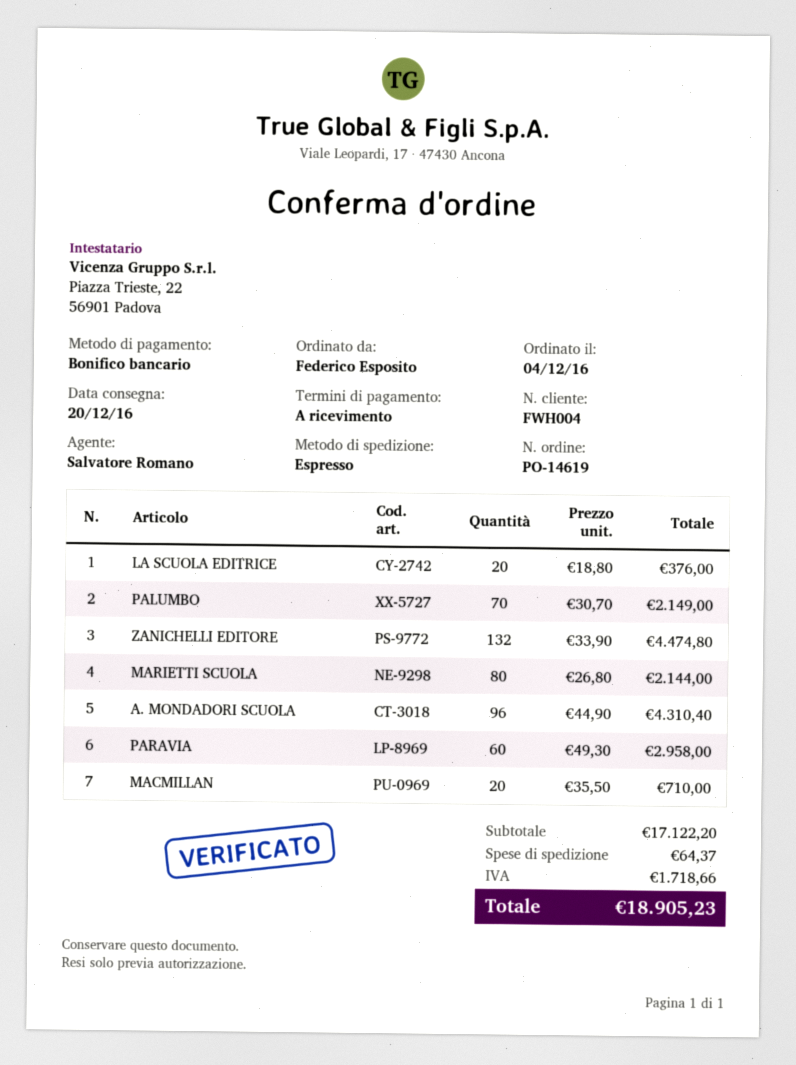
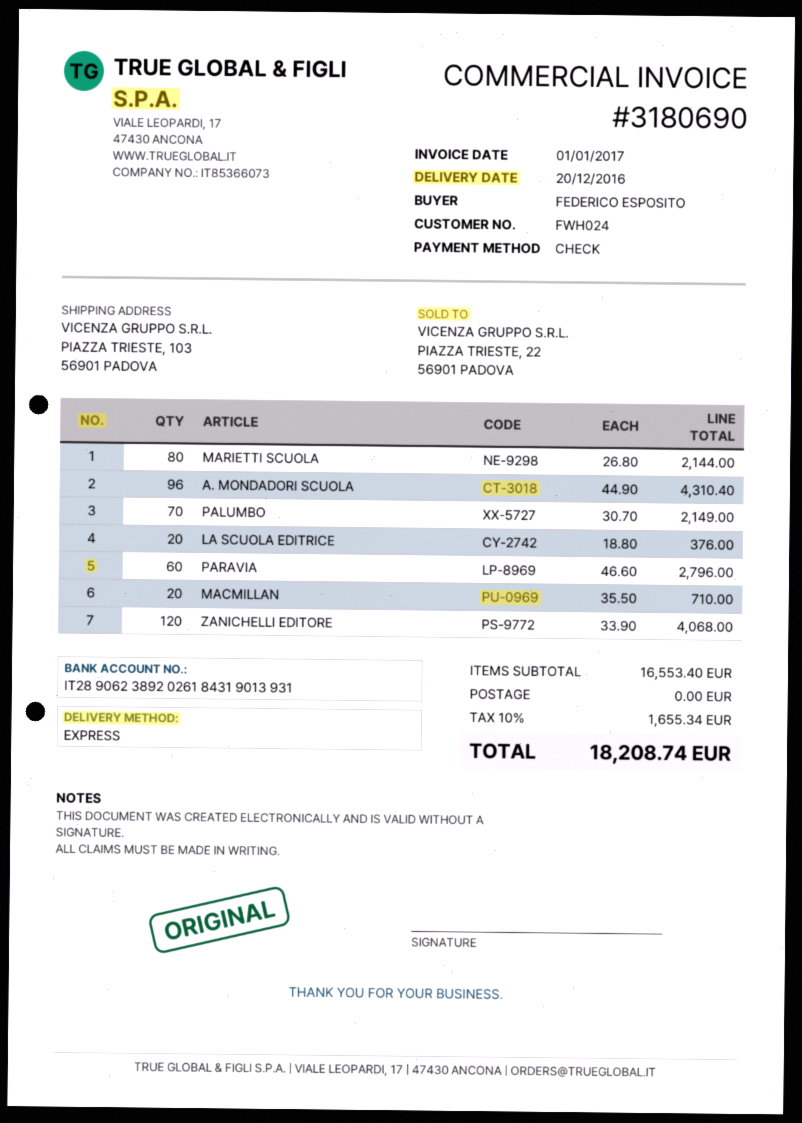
customer number: FWH004 -> FWH024
payment method: bank transfer -> cheque
ZANICHELLI EDITORE: 132 x 33.90 = 4474.80 -> 120 x 33.90 = 4068.00
PARAVIA: 60 x 49.30 = 2958.00 -> 60 x 46.60 = 2796.00
subtotal: 17122.20 -> 16553.40
shipping: 64.37 -> 0.00
tax: 1718.66 -> 1655.34
total: 18905.23 -> 18208.74

